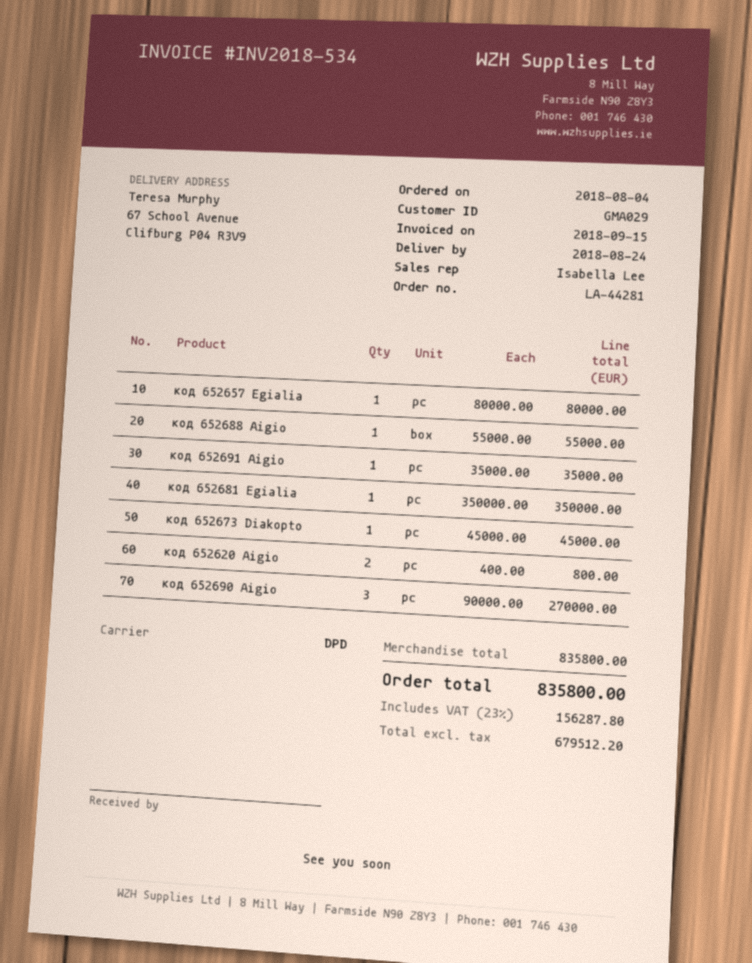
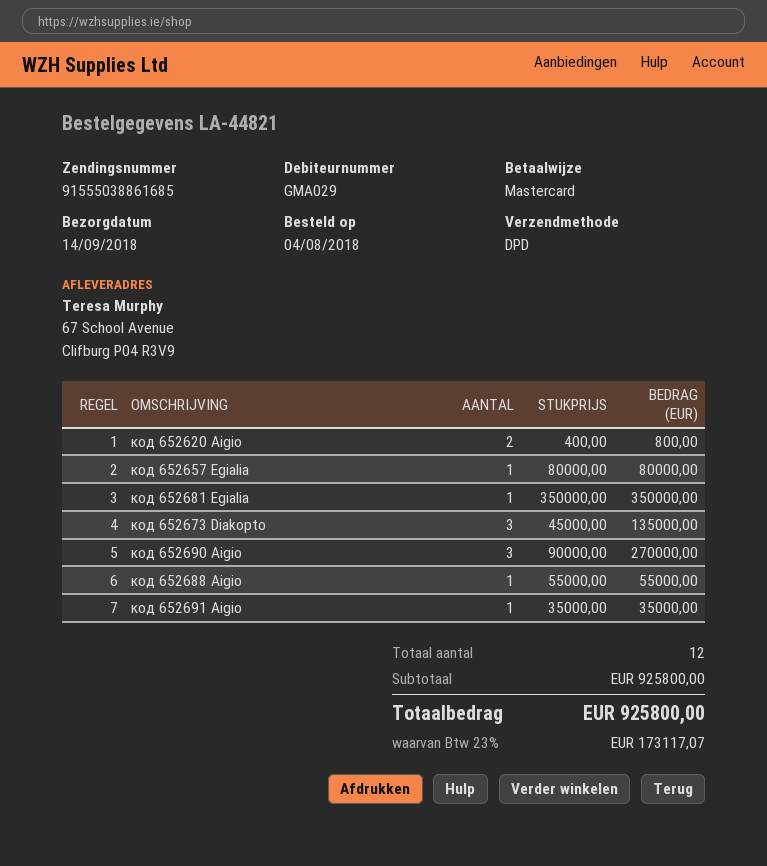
order number: LA-44281 -> LA-44821
delivery date: 2018-08-24 -> 2018-09-14
код 652673 Diakopto: 1 x 45000.00 = 45000.00 -> 3 x 45000.00 = 135000.00
subtotal: 835800.00 -> 925800.00
tax: 23% = 156287.80 -> 23% = 173117.07
total: 835800.00 -> 925800.00

